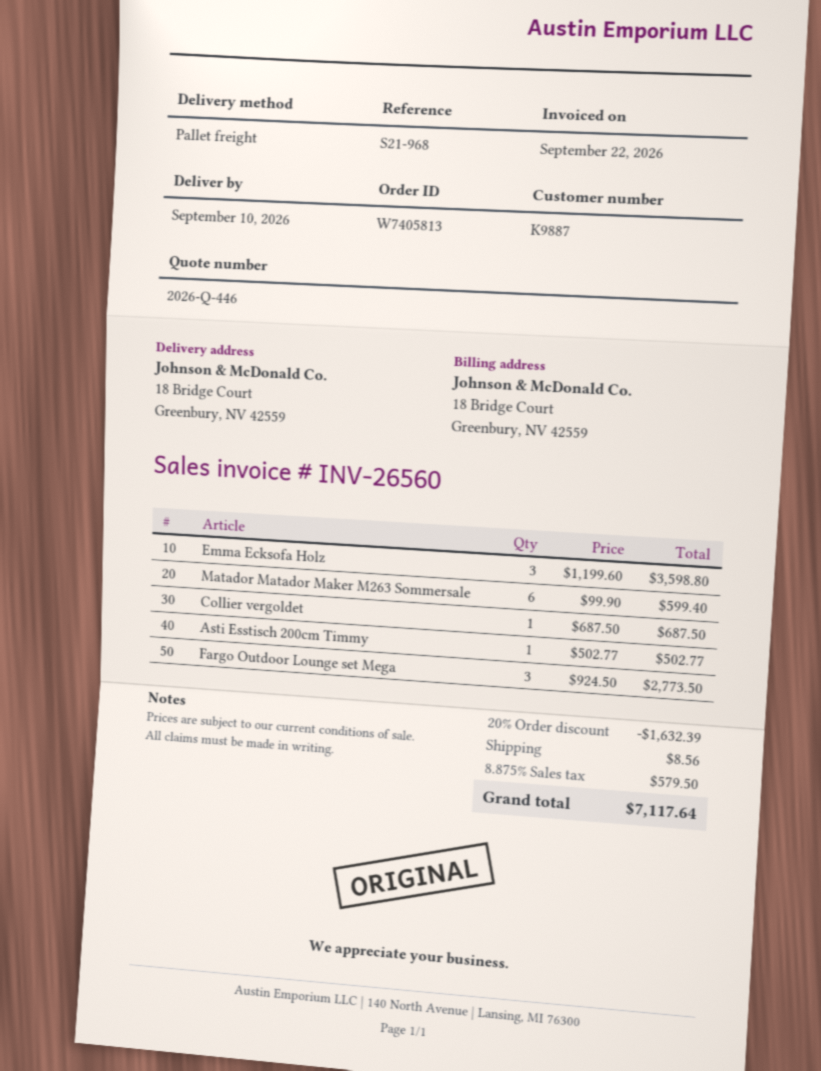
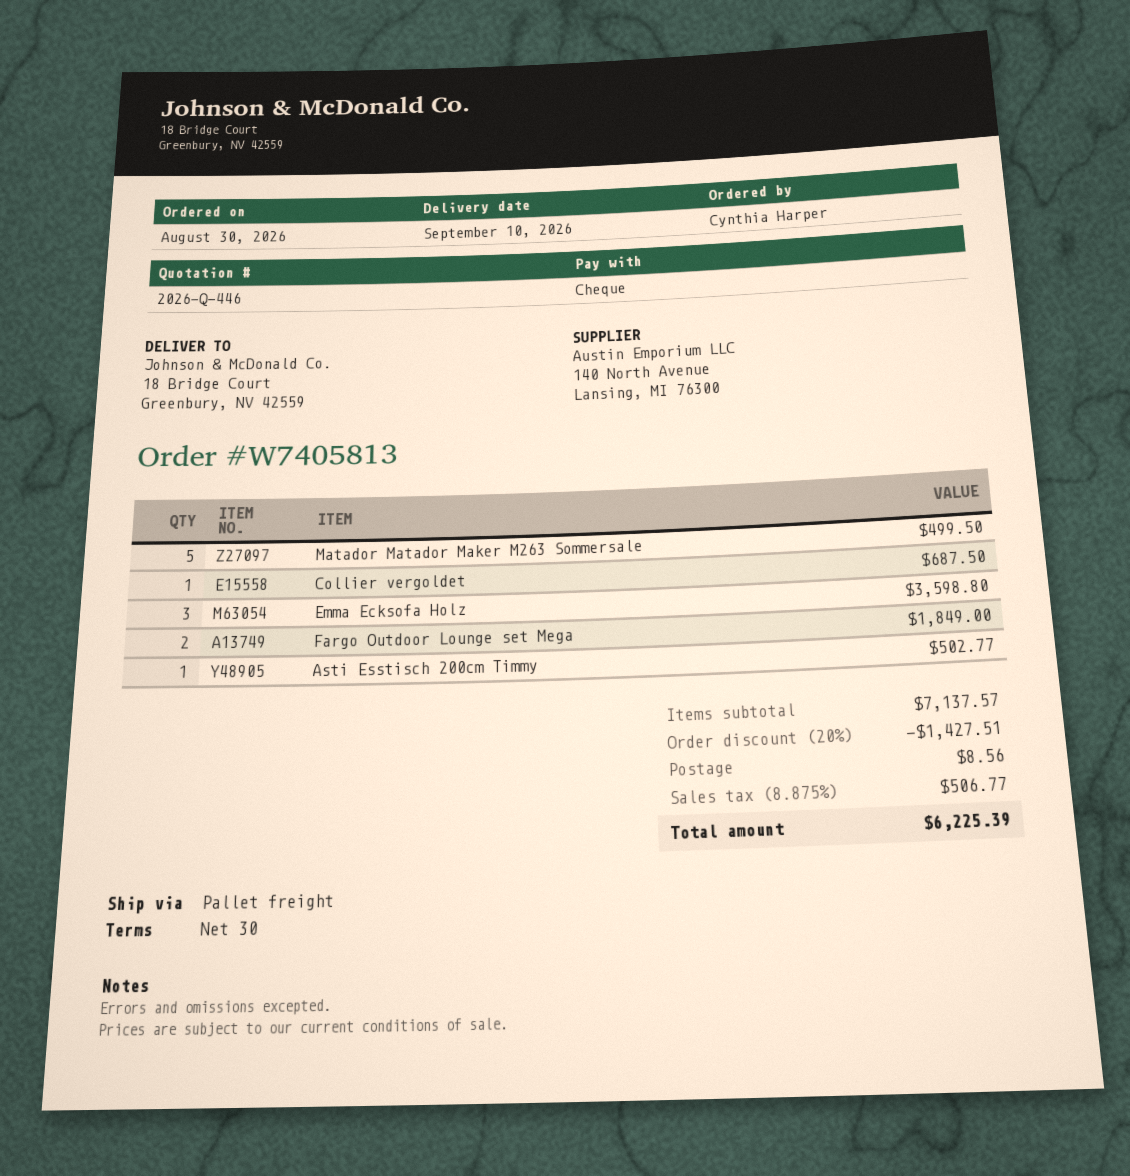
Matador Matador Maker M263 Sommersale: 6 for 599.40 -> 5 for 499.50
Fargo Outdoor Lounge set Mega: 3 for 2773.50 -> 2 for 1849.00
discount: 20% = 1632.39 -> 20% = 1427.51
tax: 8.875% = 579.50 -> 8.875% = 506.77
total: 7117.64 -> 6225.39

